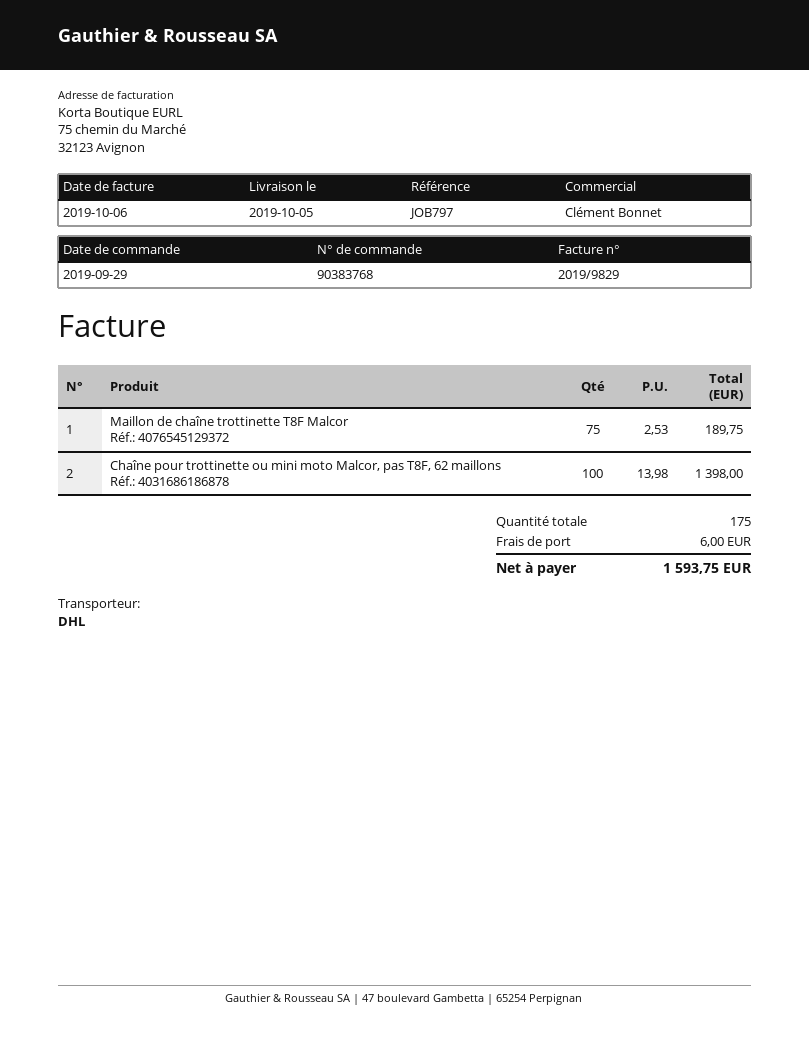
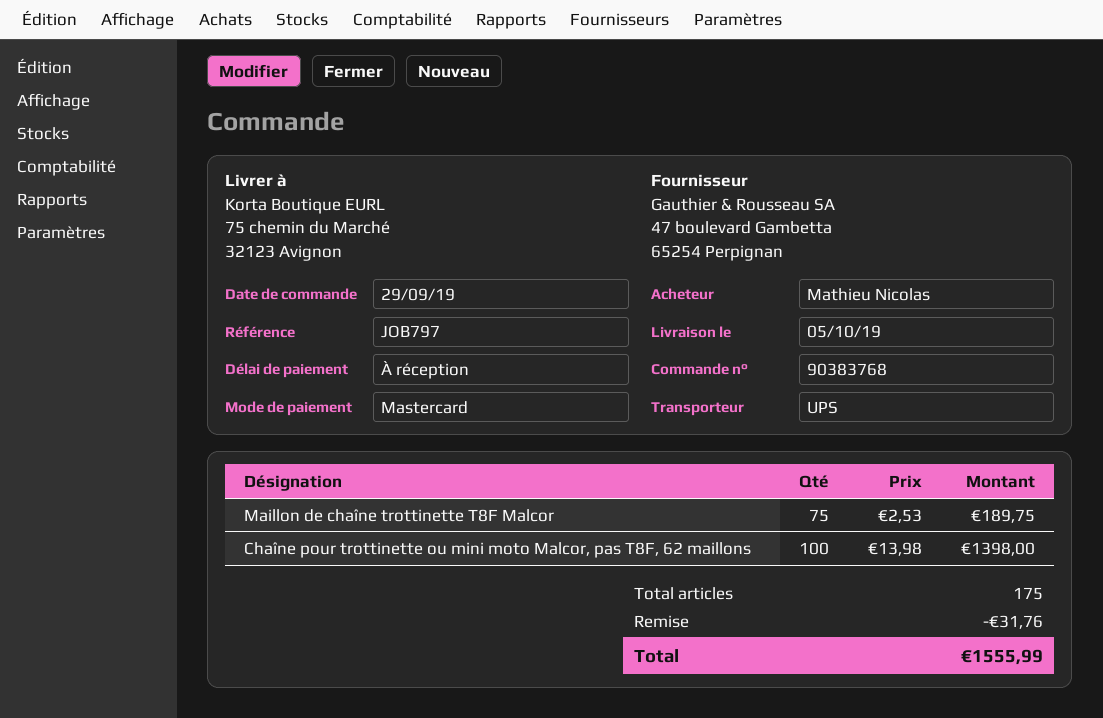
shipping method: DHL -> UPS
discount: none -> 31.76
shipping: 6.00 -> none
total: 1593.75 -> 1555.99

